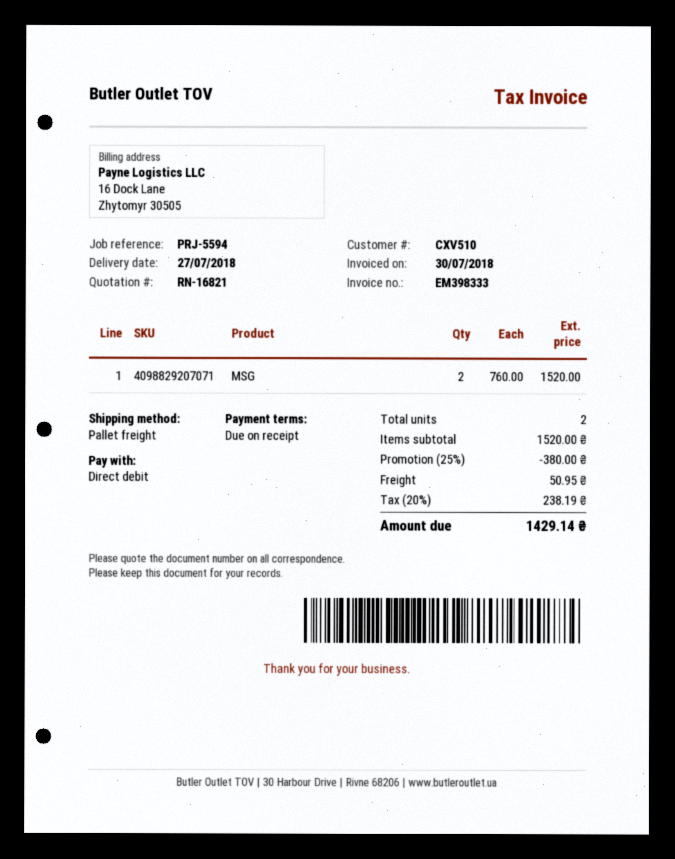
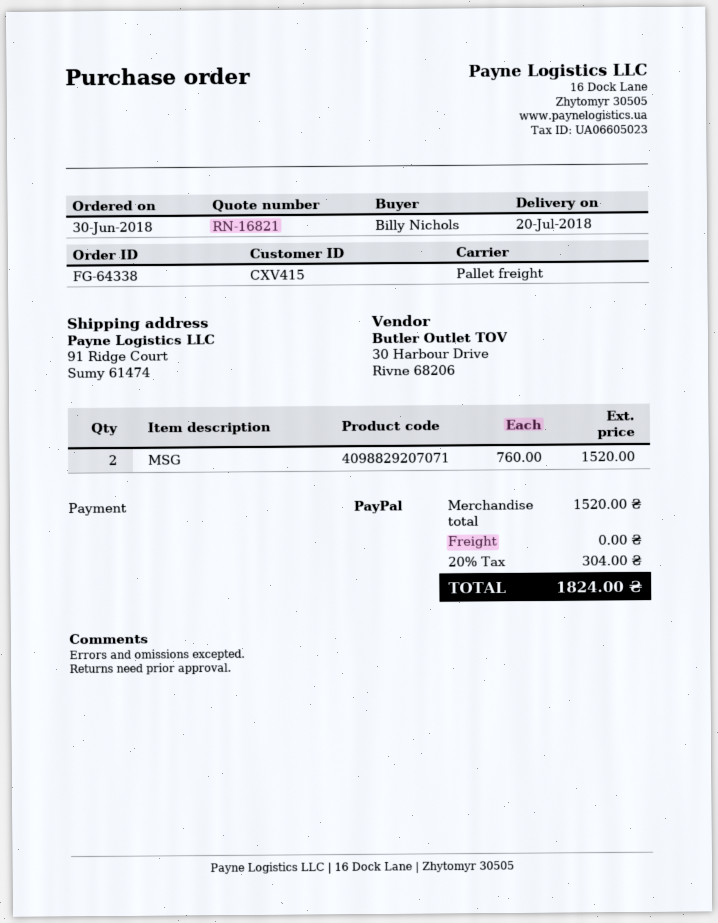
delivery date: 2018-07-27 -> 2018-07-20
customer number: CXV510 -> CXV415
payment method: direct debit -> PayPal
discount: 25% = 380.00 -> none
shipping: 50.95 -> 0.00
tax: 20% = 238.19 -> 20% = 304.00
total: 1429.14 -> 1824.00

